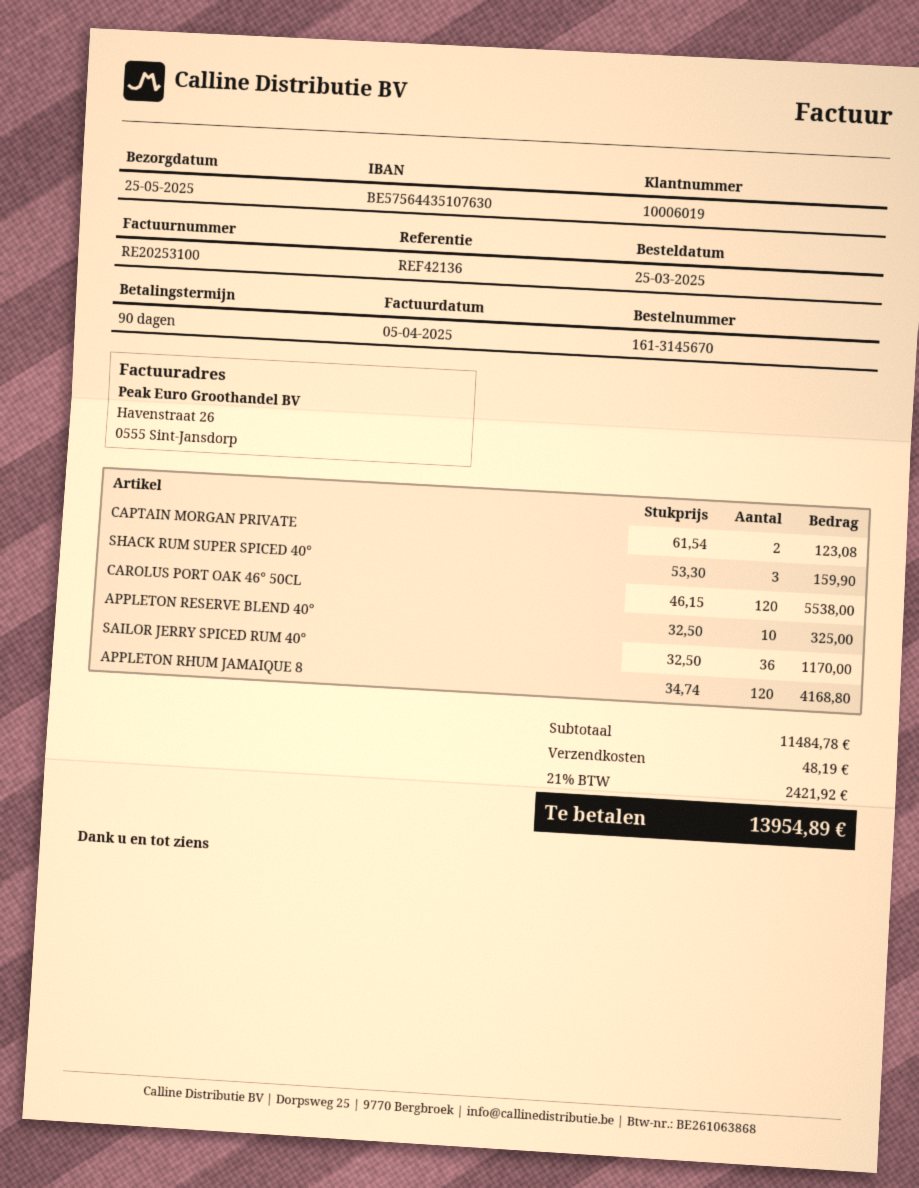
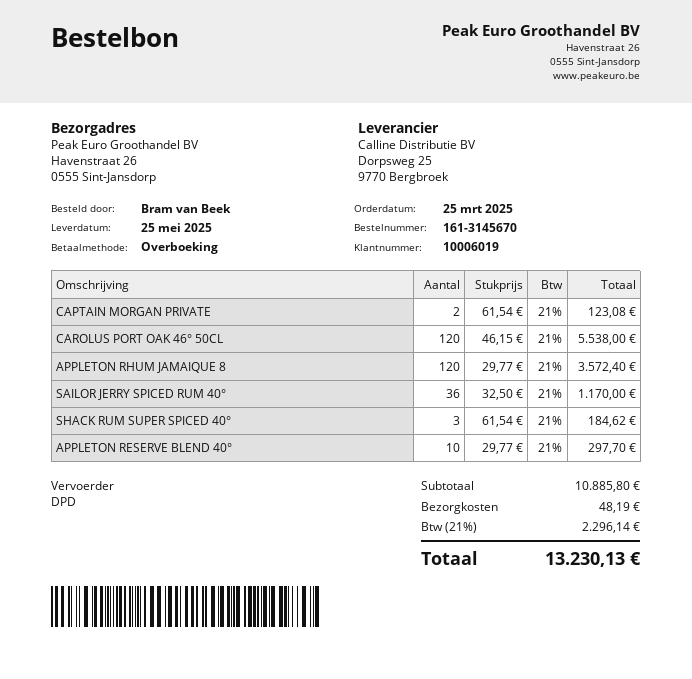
SHACK RUM SUPER SPICED 40°: 3 x 53.30 = 159.90 -> 3 x 61.54 = 184.62
APPLETON RESERVE BLEND 40°: 10 x 32.50 = 325.00 -> 10 x 29.77 = 297.70
APPLETON RHUM JAMAIQUE 8: 120 x 34.74 = 4168.80 -> 120 x 29.77 = 3572.40
subtotal: 11484.78 -> 10885.80
tax: 21% = 2421.92 -> 21% = 2296.14
total: 13954.89 -> 13230.13

